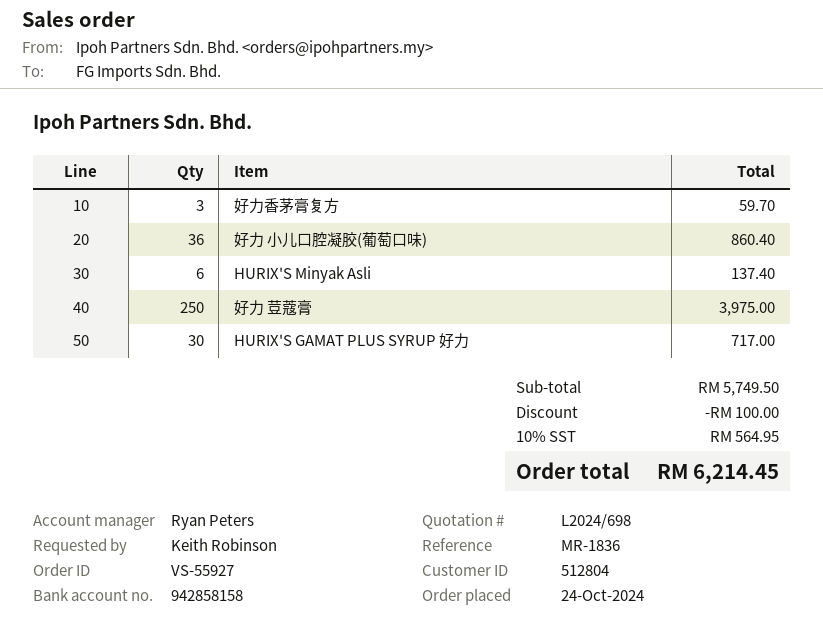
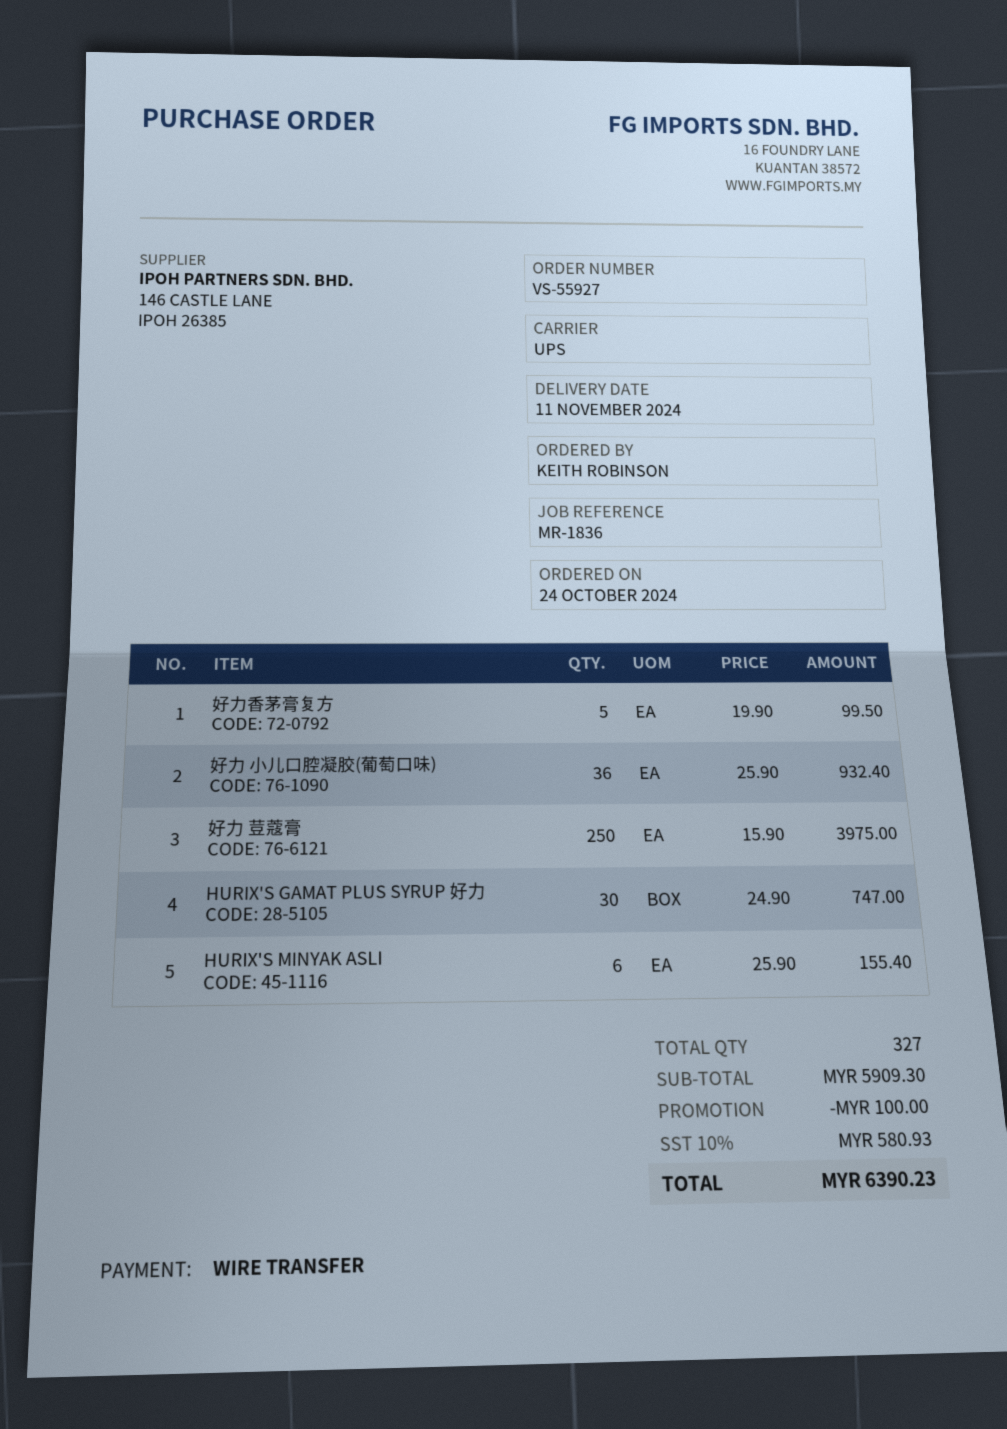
好力香茅膏复方: 3 for 59.70 -> 5 for 99.50
好力 小儿口腔凝胶(葡萄口味): 36 for 860.40 -> 36 for 932.40
HURIX'S Minyak Asli: 6 for 137.40 -> 6 for 155.40
HURIX'S GAMAT PLUS SYRUP 好力: 30 for 717.00 -> 30 for 747.00
subtotal: 5749.50 -> 5909.30
tax: 10% = 564.95 -> 10% = 580.93
total: 6214.45 -> 6390.23

